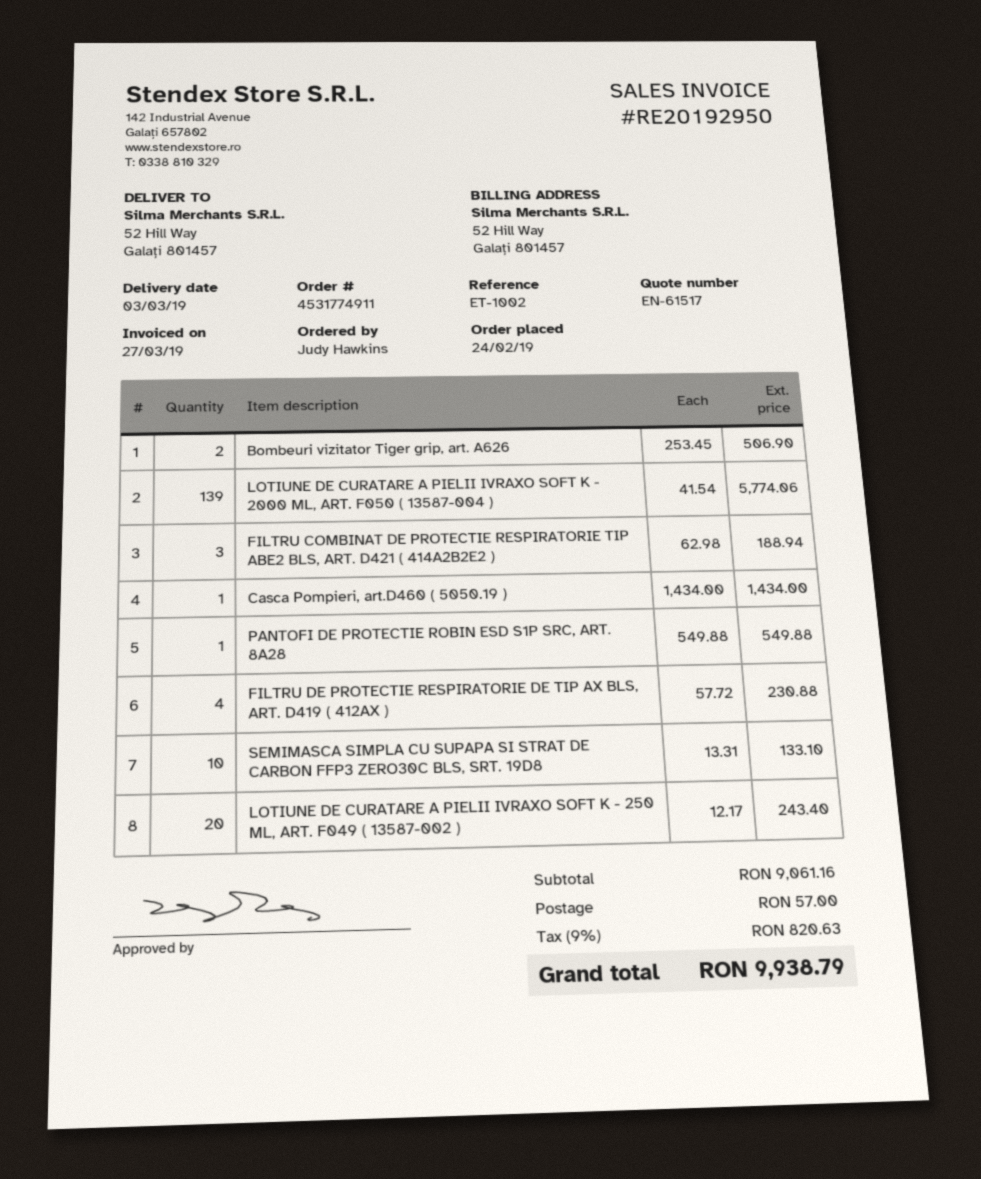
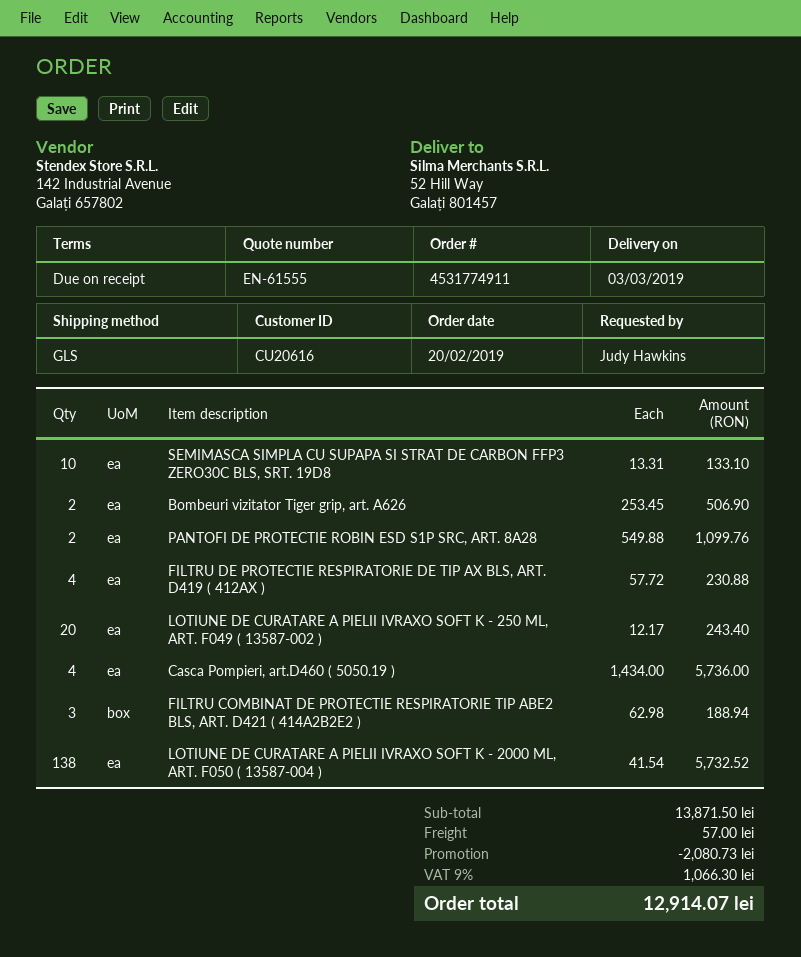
quote number: EN-61517 -> EN-61555
order date: 2019-02-24 -> 2019-02-20
LOTIUNE DE CURATARE A PIELII IVRAXO SOFT K - 2000 ML, ART. F050 ( 13587-004 ): 139 x 41.54 = 5774.06 -> 138 x 41.54 = 5732.52
Casca Pompieri, art.D460 ( 5050.19 ): 1 x 1434.00 = 1434.00 -> 4 x 1434.00 = 5736.00
PANTOFI DE PROTECTIE ROBIN ESD S1P SRC, ART. 8A28: 1 x 549.88 = 549.88 -> 2 x 549.88 = 1099.76
subtotal: 9061.16 -> 13871.50
discount: none -> 2080.73
tax: 9% = 820.63 -> 9% = 1066.30
total: 9938.79 -> 12914.07

